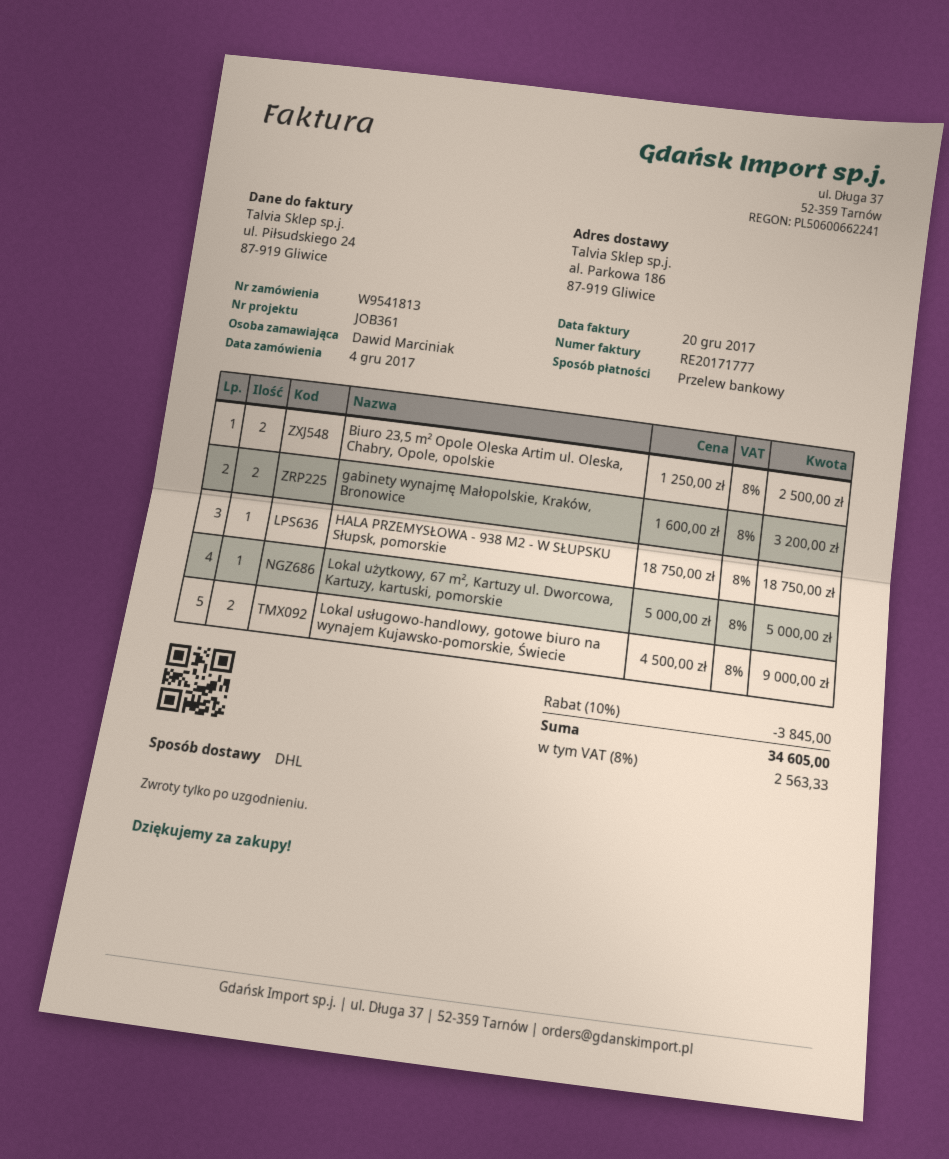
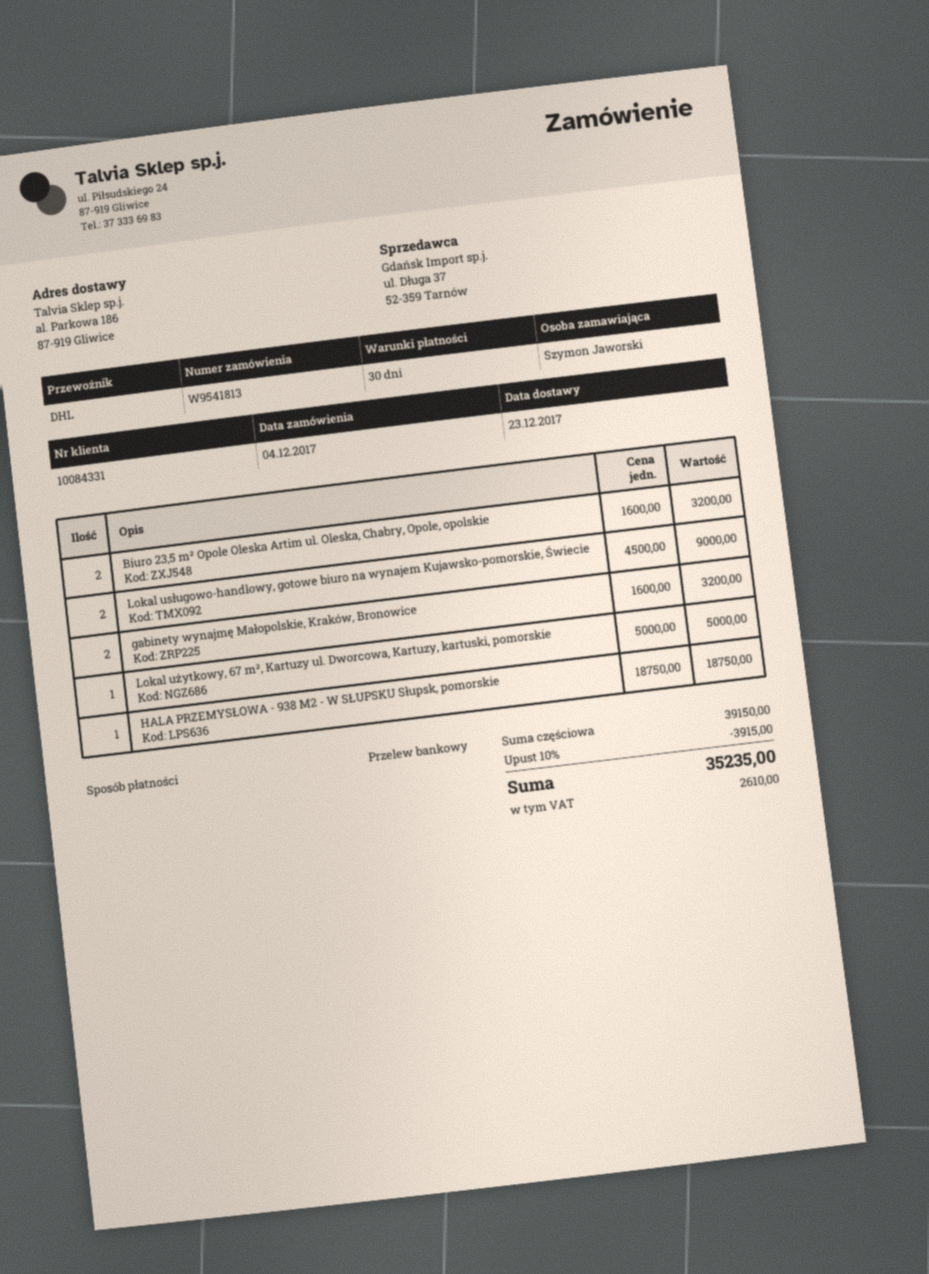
ordered by: Dawid Marciniak -> Szymon Jaworski
Biuro 23,5 m² Opole Oleska Artim ul. Oleska, Chabry, Opole, opolskie: 2 x 1250.00 = 2500.00 -> 2 x 1600.00 = 3200.00
discount: 10% = 3845.00 -> 10% = 3915.00
tax: 2563.33 -> 2610.00
total: 34605.00 -> 35235.00

